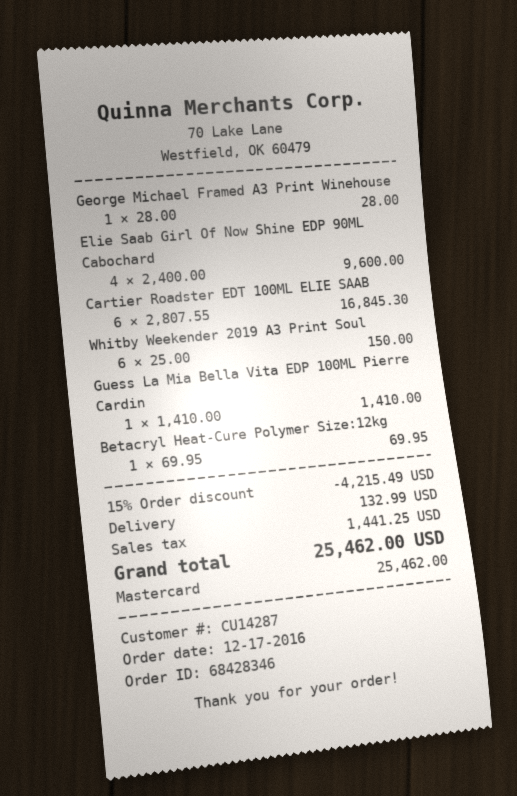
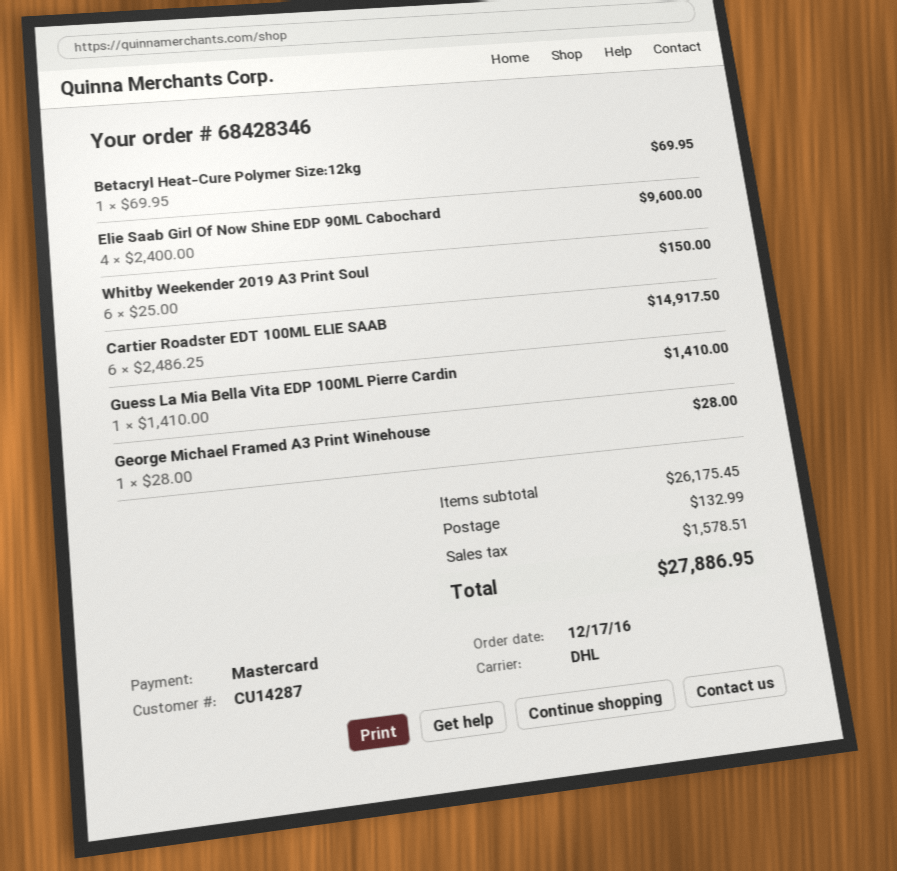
Cartier Roadster EDT 100ML ELIE SAAB: 6 x 2807.55 = 16845.30 -> 6 x 2486.25 = 14917.50
discount: 15% = 4215.49 -> none
tax: 1441.25 -> 1578.51
total: 25462.00 -> 27886.95

